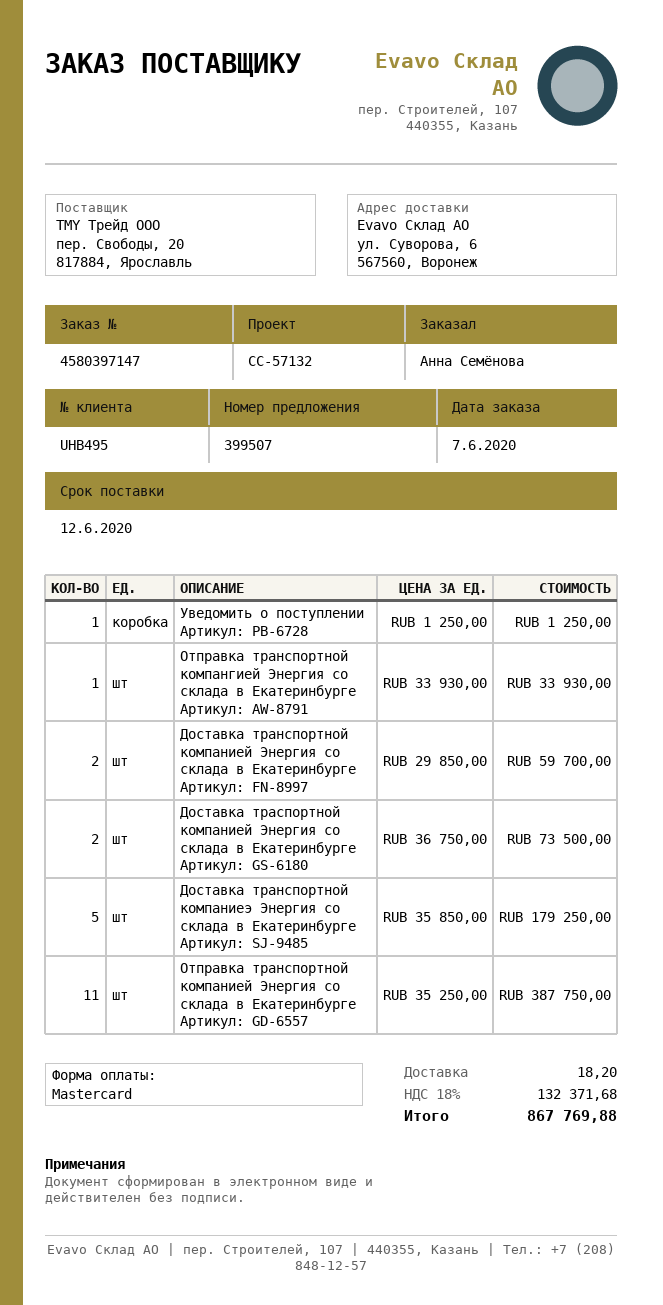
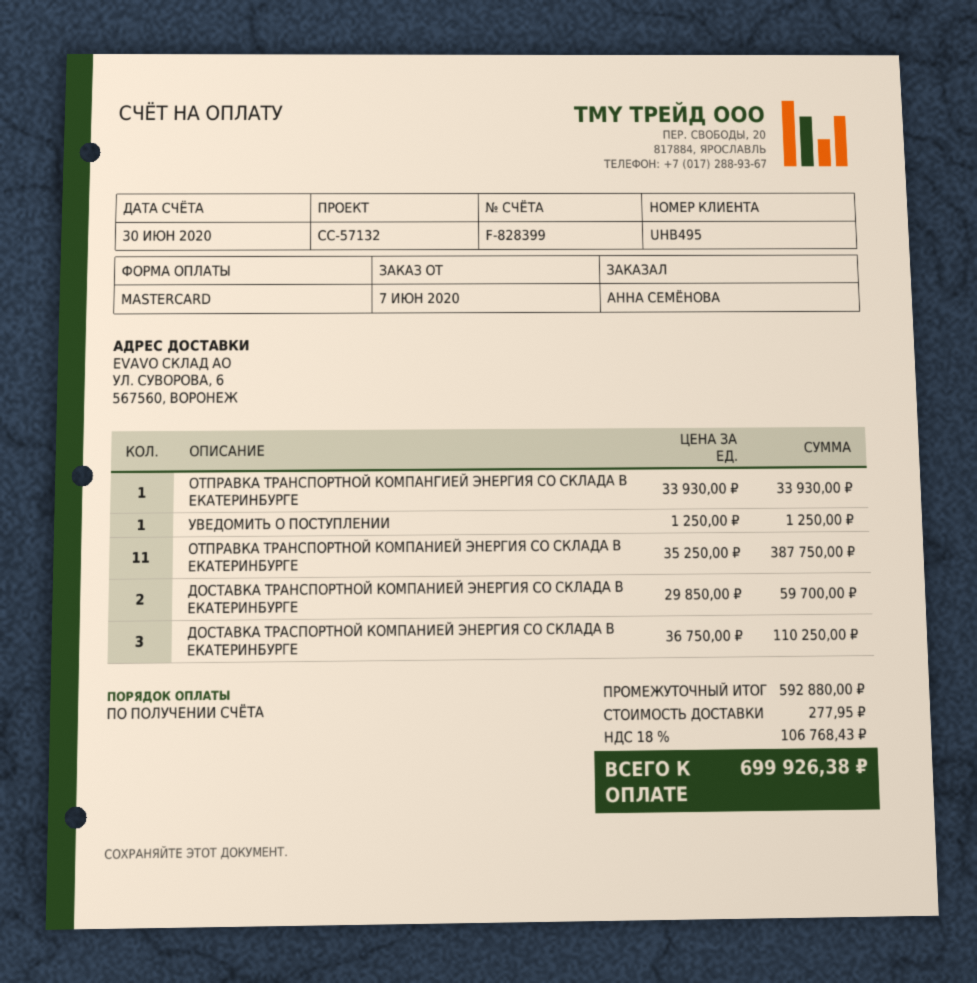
Доставка траспортной компанией Энергия со склада в Екатеринбурге: 2 x 36750.00 = 73500.00 -> 3 x 36750.00 = 110250.00
Доставка транспортной компаниеэ Энергия со склада в Екатеринбурге: 5 x 35850.00 = 179250.00 -> none
shipping: 18.20 -> 277.95
tax: 18% = 132371.68 -> 18% = 106768.43
total: 867769.88 -> 699926.38

